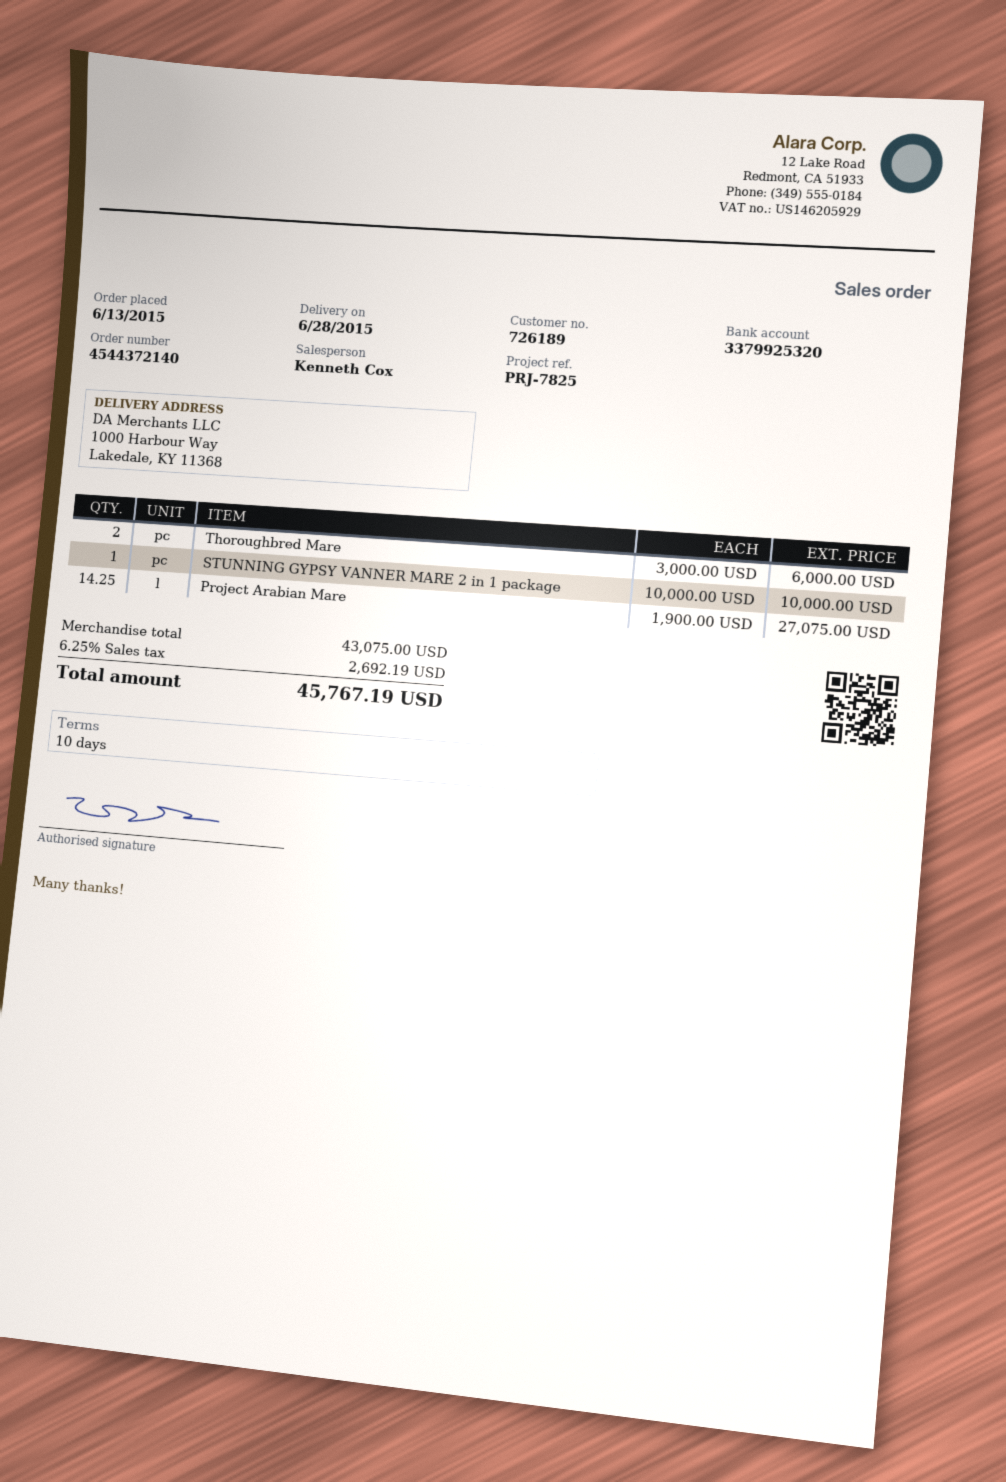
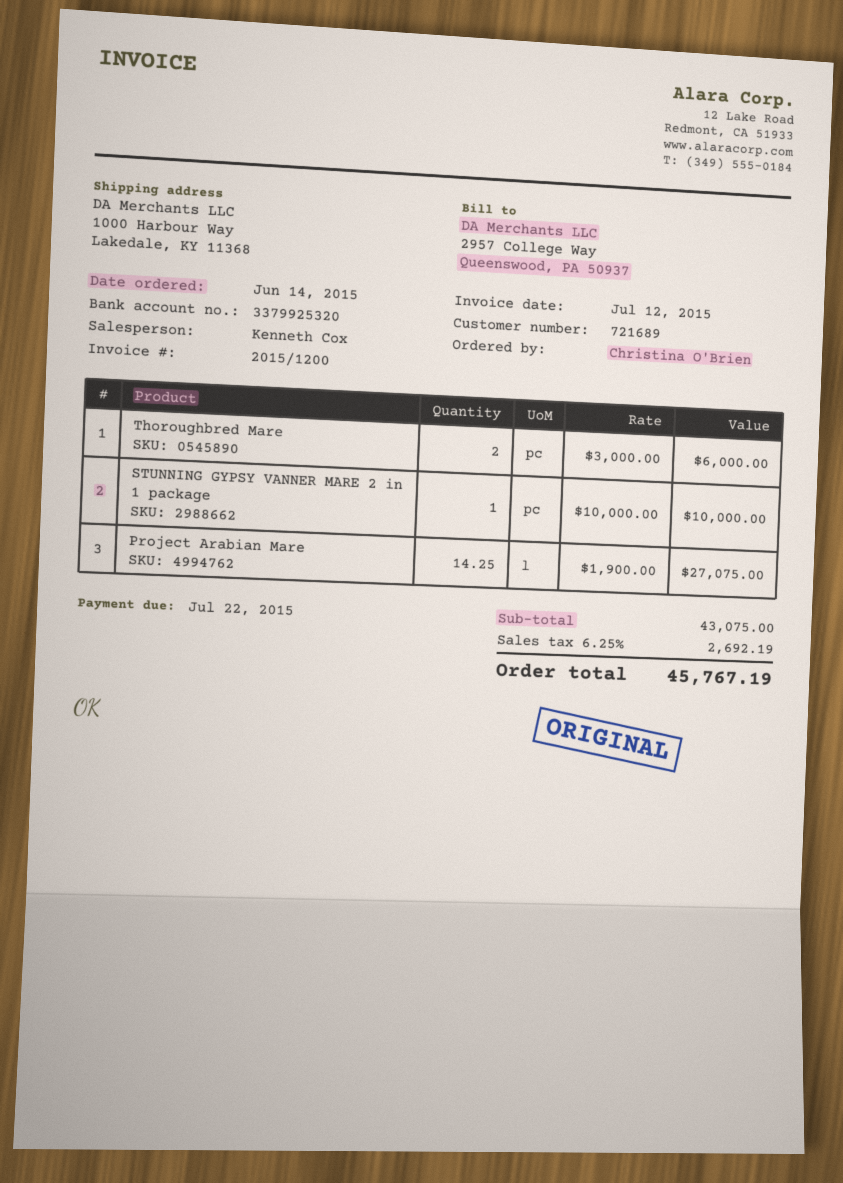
order date: 2015-06-13 -> 2015-06-14
customer number: 726189 -> 721689

